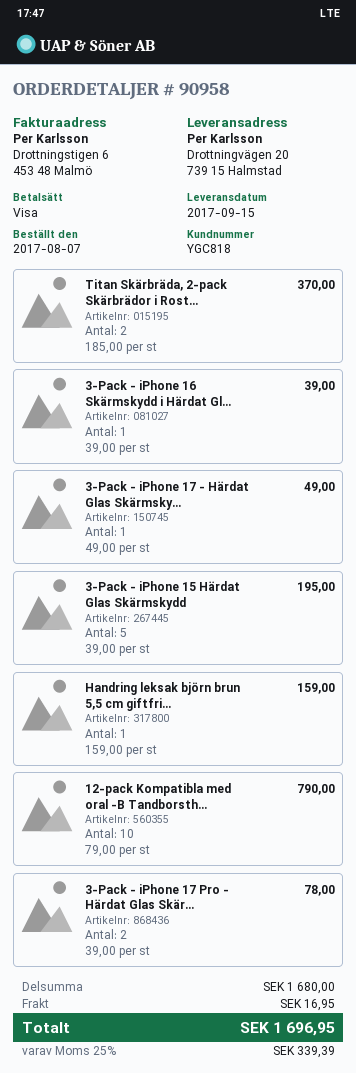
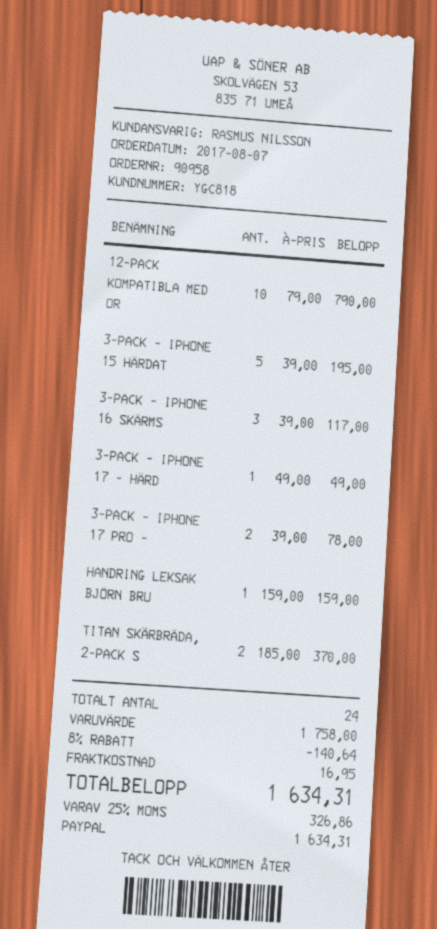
payment method: Visa -> PayPal
3-Pack - iPhone 16 Skärmskydd i Härdat Gl...: 1 x 39.00 = 39.00 -> 3 x 39.00 = 117.00
subtotal: 1680.00 -> 1758.00
discount: none -> 8% = 140.64
tax: 25% = 339.39 -> 25% = 326.86
total: 1696.95 -> 1634.31

